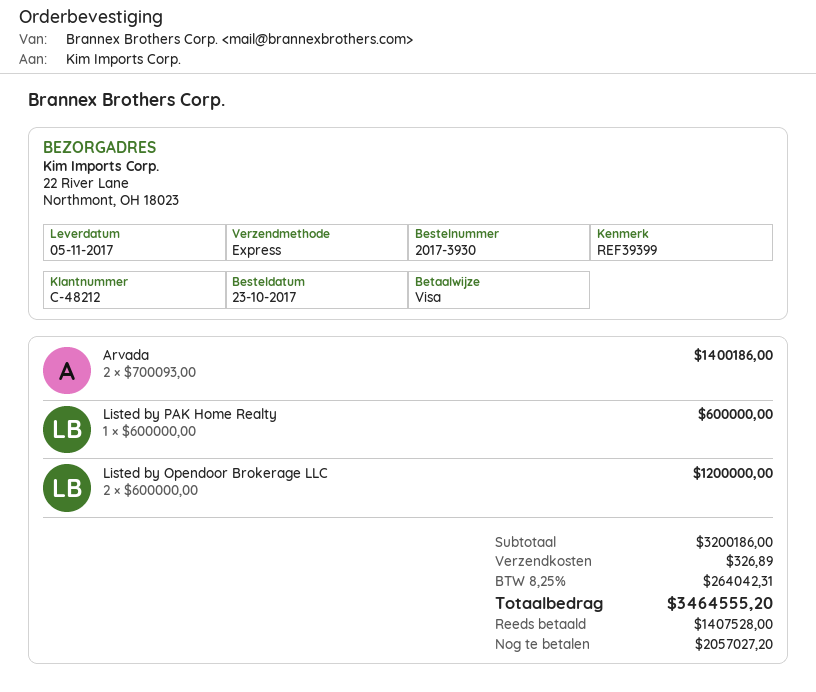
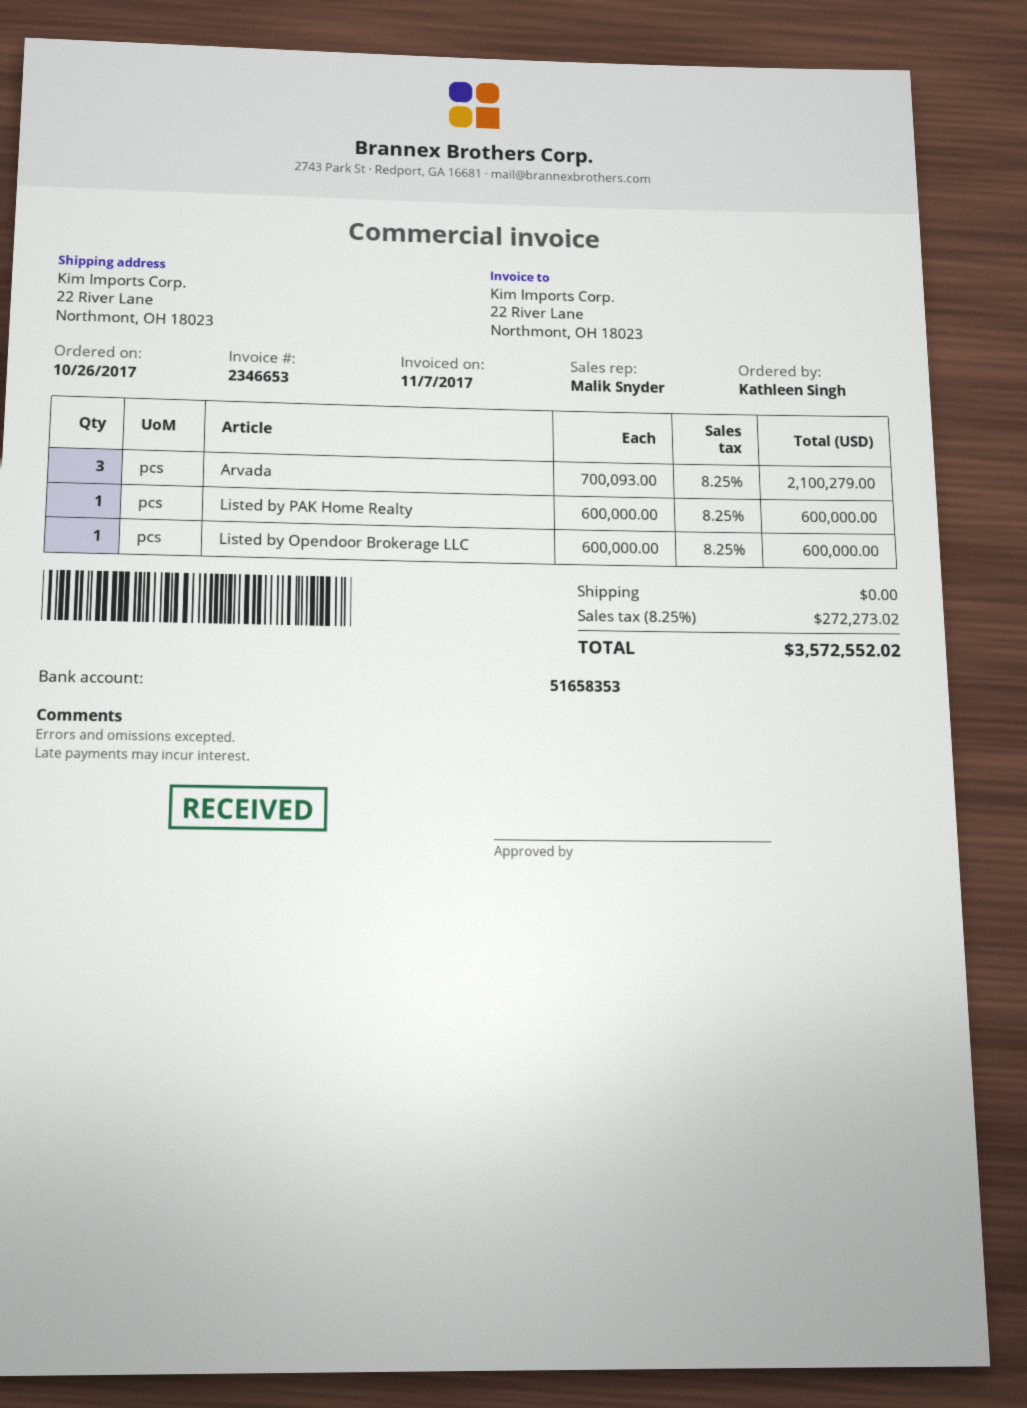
order date: 2017-10-23 -> 2017-10-26
Arvada: 2 x 700093.00 = 1400186.00 -> 3 x 700093.00 = 2100279.00
Listed by Opendoor Brokerage LLC: 2 x 600000.00 = 1200000.00 -> 1 x 600000.00 = 600000.00
shipping: 326.89 -> 0.00
tax: 8.25% = 264042.31 -> 8.25% = 272273.02
total: 3464555.20 -> 3572552.02

